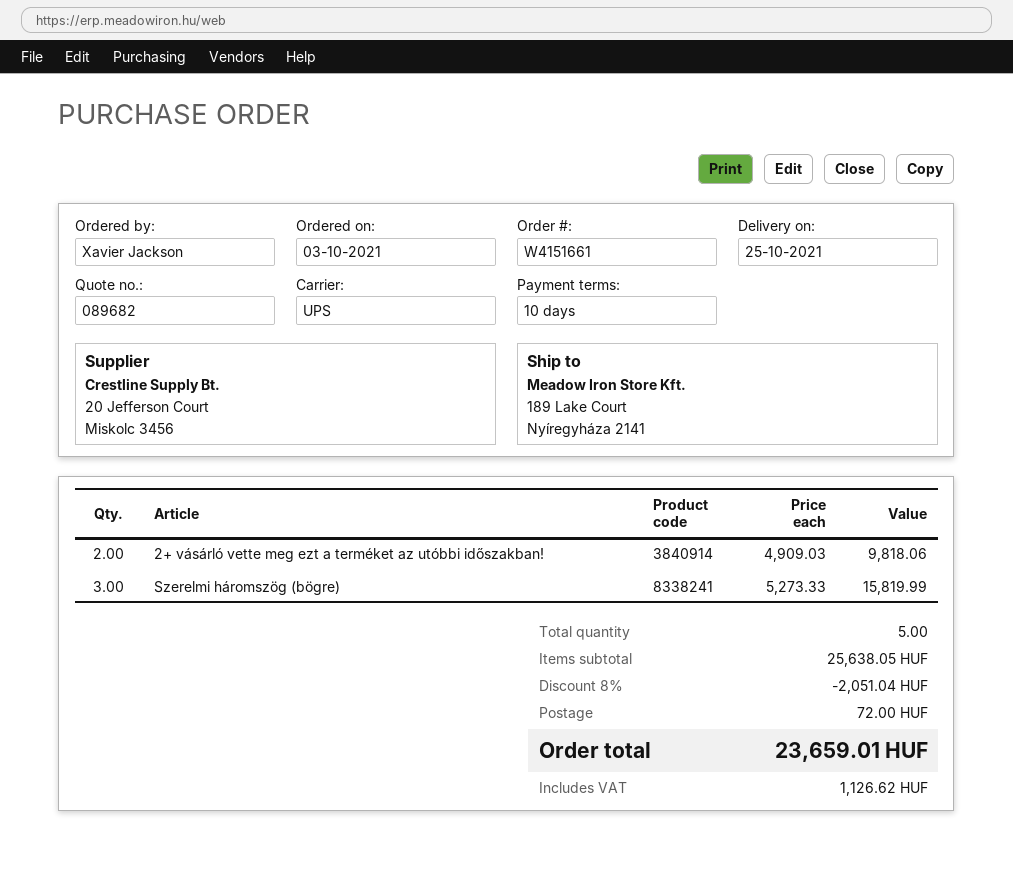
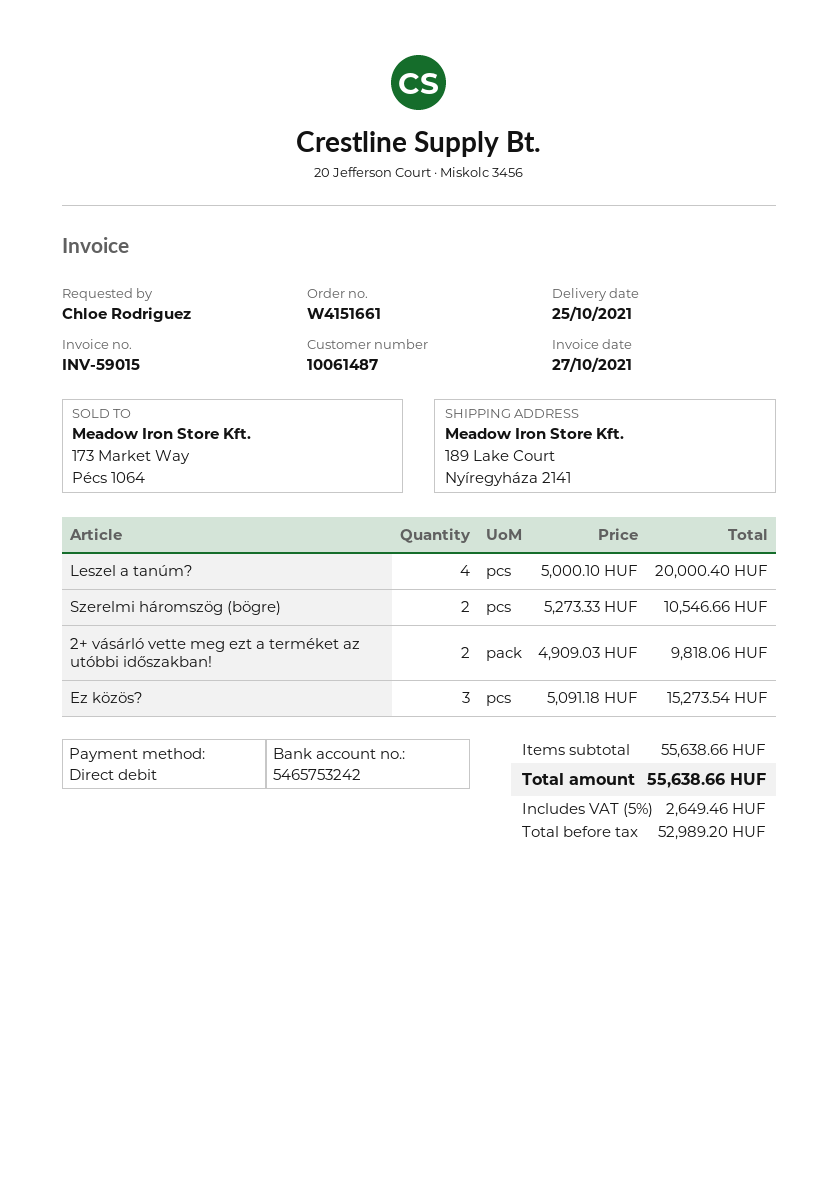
ordered by: Xavier Jackson -> Chloe Rodriguez
Szerelmi háromszög (bögre): 3 x 5273.33 = 15819.99 -> 2 x 5273.33 = 10546.66
Leszel a tanúm?: none -> 4 x 5000.10 = 20000.40
Ez közös?: none -> 3 x 5091.18 = 15273.54
subtotal: 25638.05 -> 55638.66
discount: 8% = 2051.04 -> none
shipping: 72.00 -> none
tax: 1126.62 -> 2649.46
total: 23659.01 -> 55638.66

